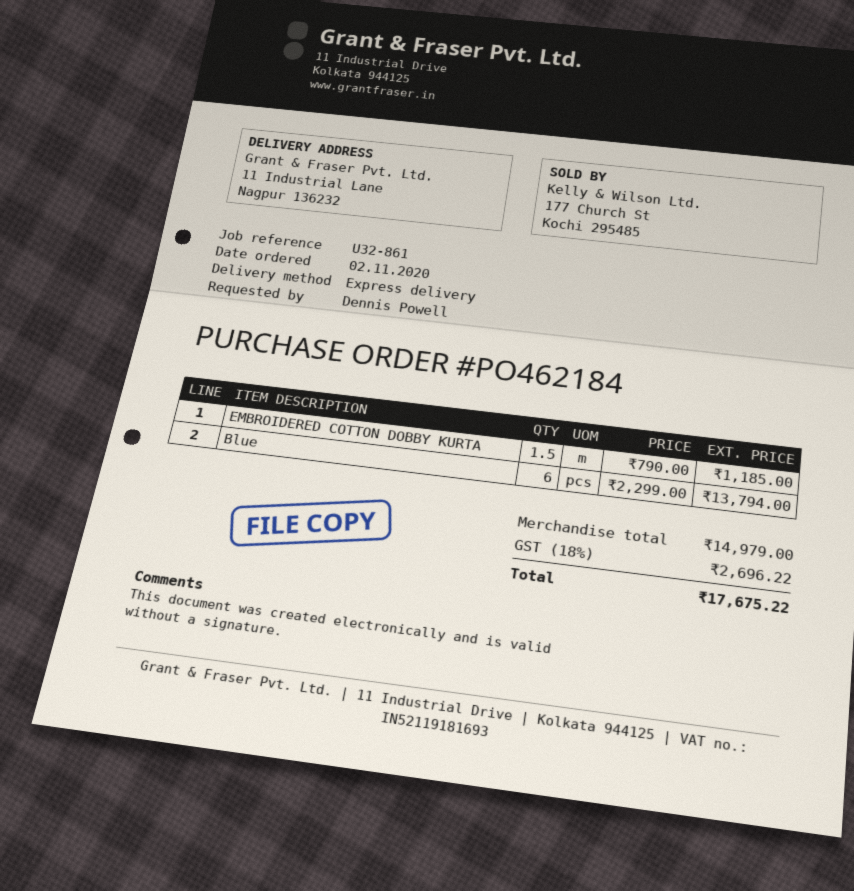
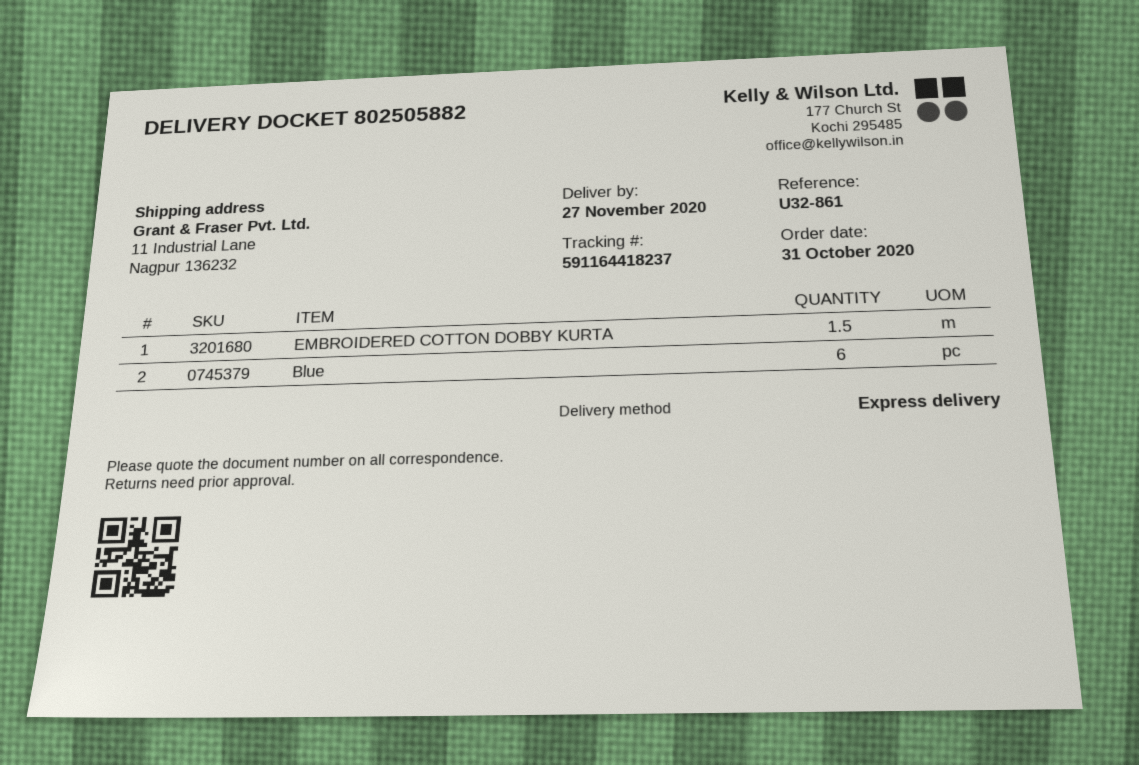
order date: 2020-11-02 -> 2020-10-31

